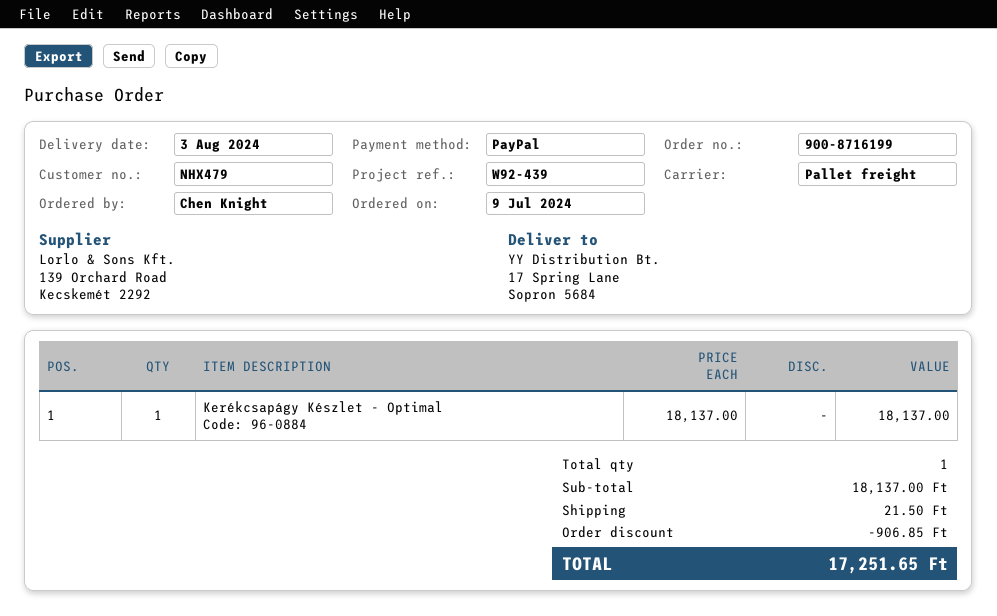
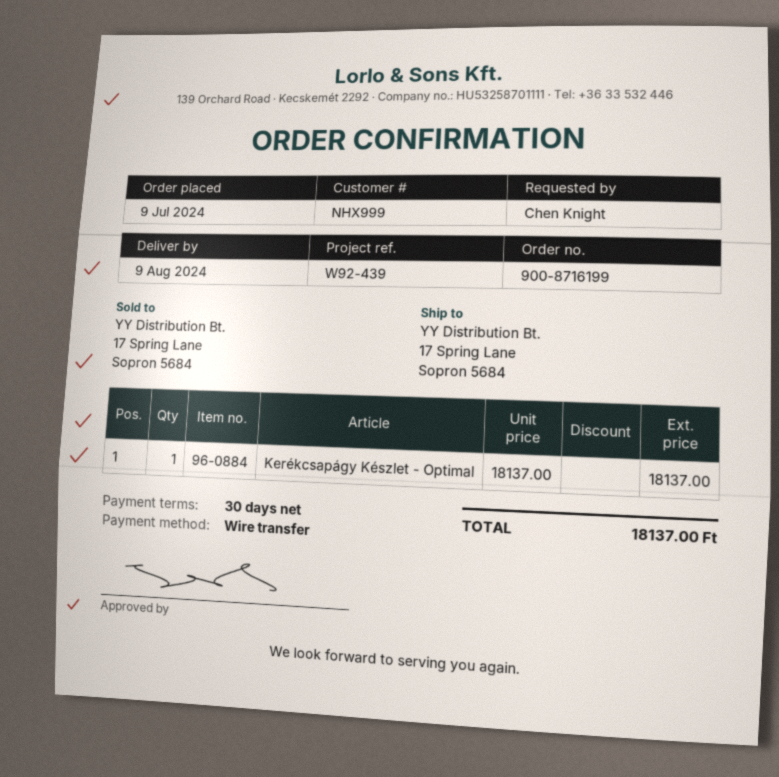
delivery date: 2024-08-03 -> 2024-08-09
customer number: NHX479 -> NHX999
payment method: PayPal -> bank transfer
discount: 906.85 -> none
shipping: 21.50 -> none
total: 17251.65 -> 18137.00

